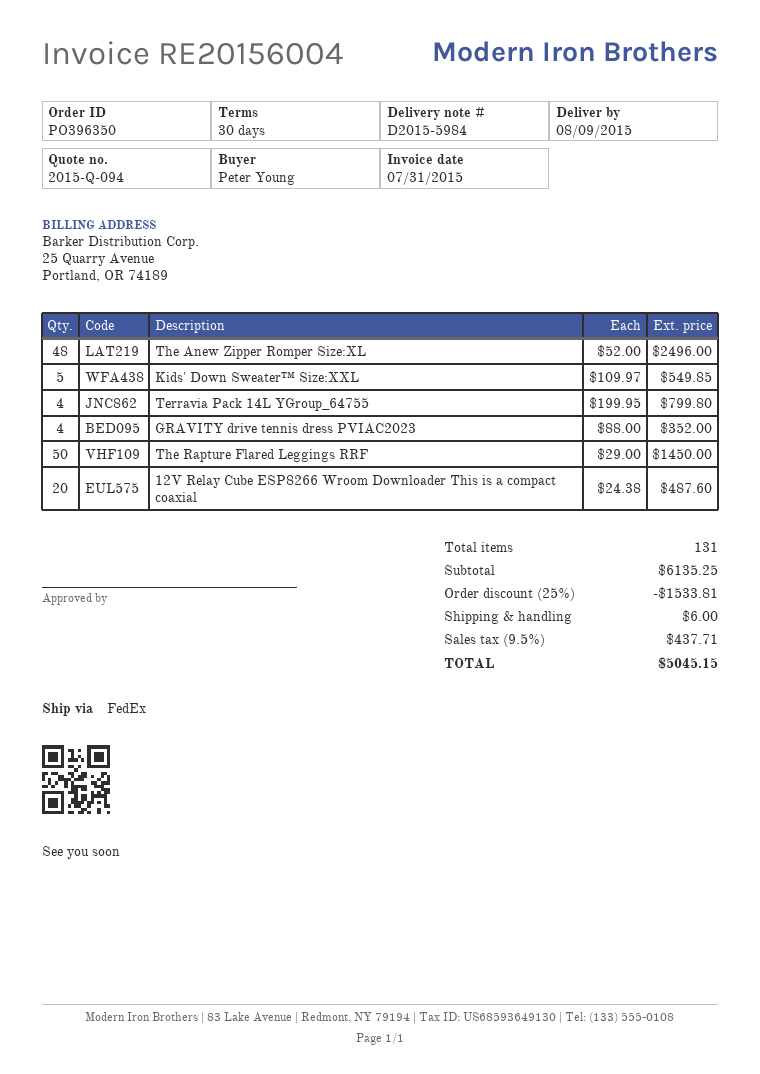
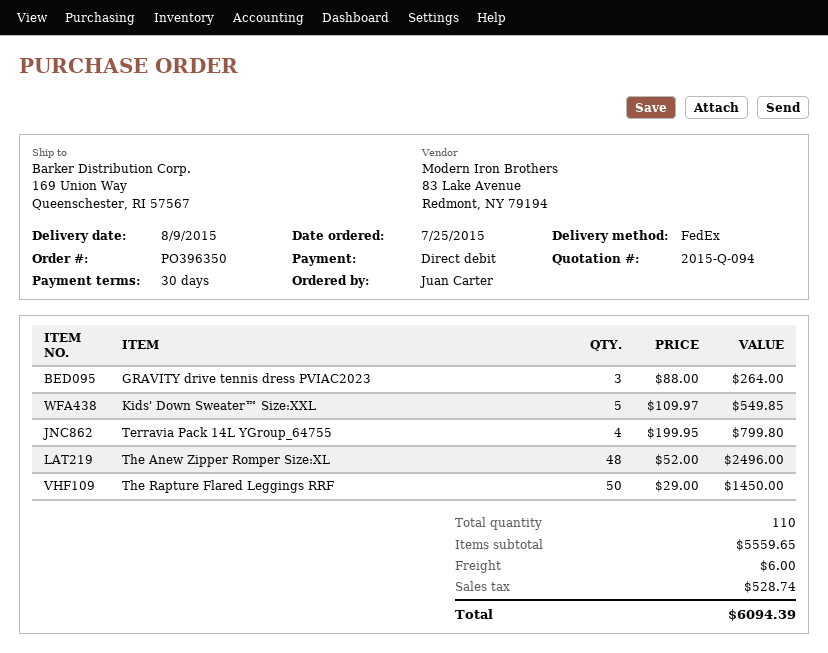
ordered by: Peter Young -> Juan Carter
GRAVITY drive tennis dress PVIAC2023: 4 x 88.00 = 352.00 -> 3 x 88.00 = 264.00
12V Relay Cube ESP8266 Wroom Downloader This is a compact coaxial: 20 x 24.38 = 487.60 -> none
total quantity: 131 -> 110
subtotal: 6135.25 -> 5559.65
discount: 25% = 1533.81 -> none
tax: 437.71 -> 528.74
total: 5045.15 -> 6094.39

